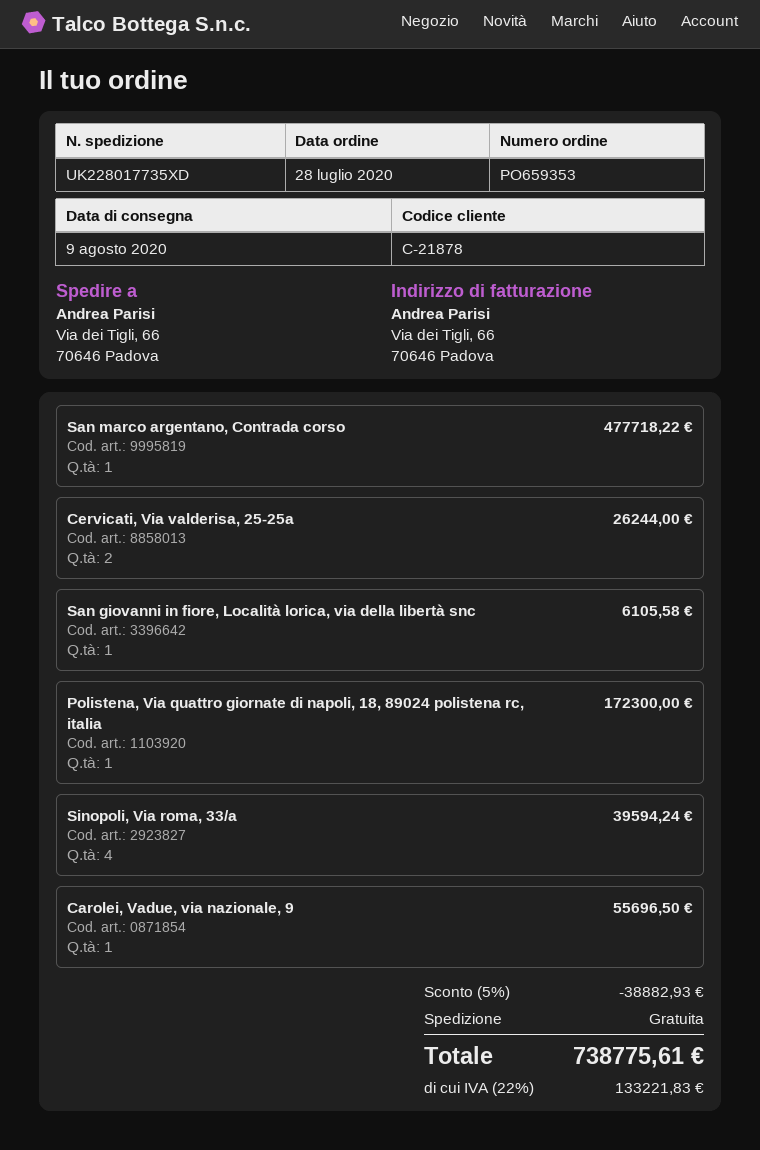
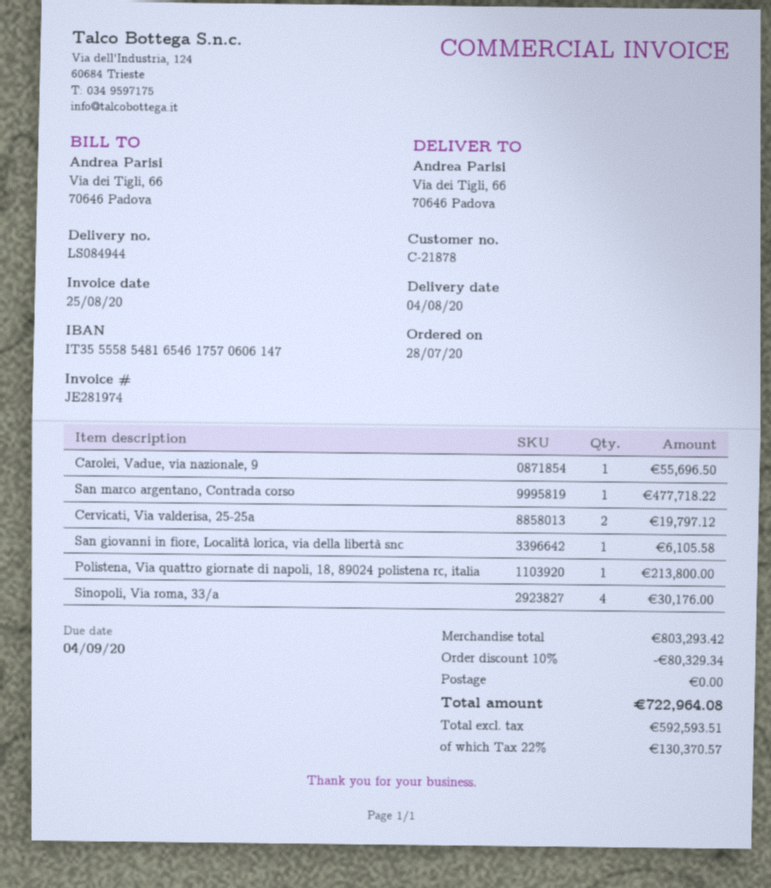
delivery date: 2020-08-09 -> 2020-08-04
Cervicati, Via valderisa, 25-25a: 2 for 26244.00 -> 2 for 19797.12
Polistena, Via quattro giornate di napoli, 18, 89024 polistena rc, italia: 1 for 172300.00 -> 1 for 213800.00
Sinopoli, Via roma, 33/a: 4 for 39594.24 -> 4 for 30176.00
discount: 5% = 38882.93 -> 10% = 80329.34
tax: 22% = 133221.83 -> 22% = 130370.57
total: 738775.61 -> 722964.08

